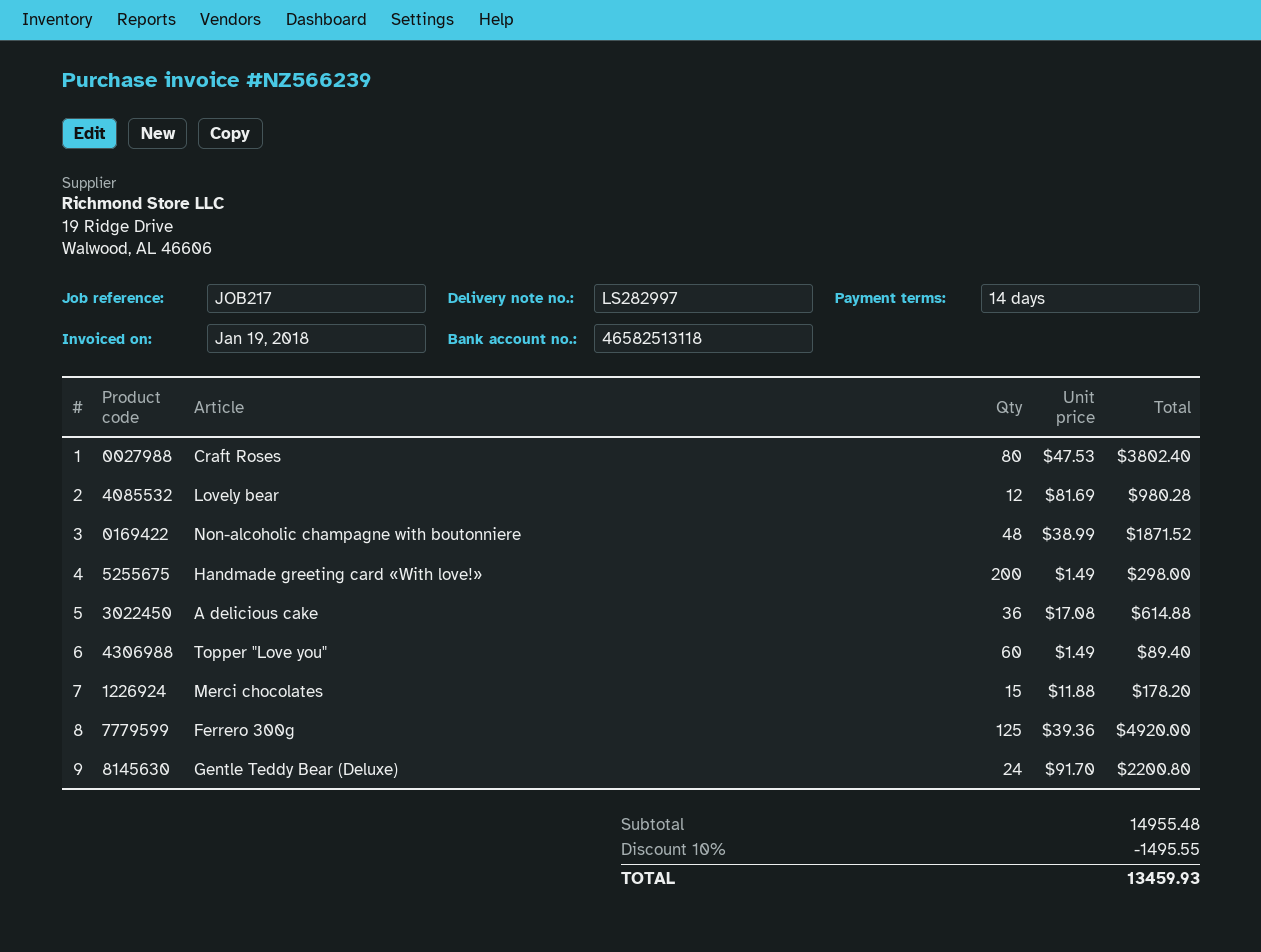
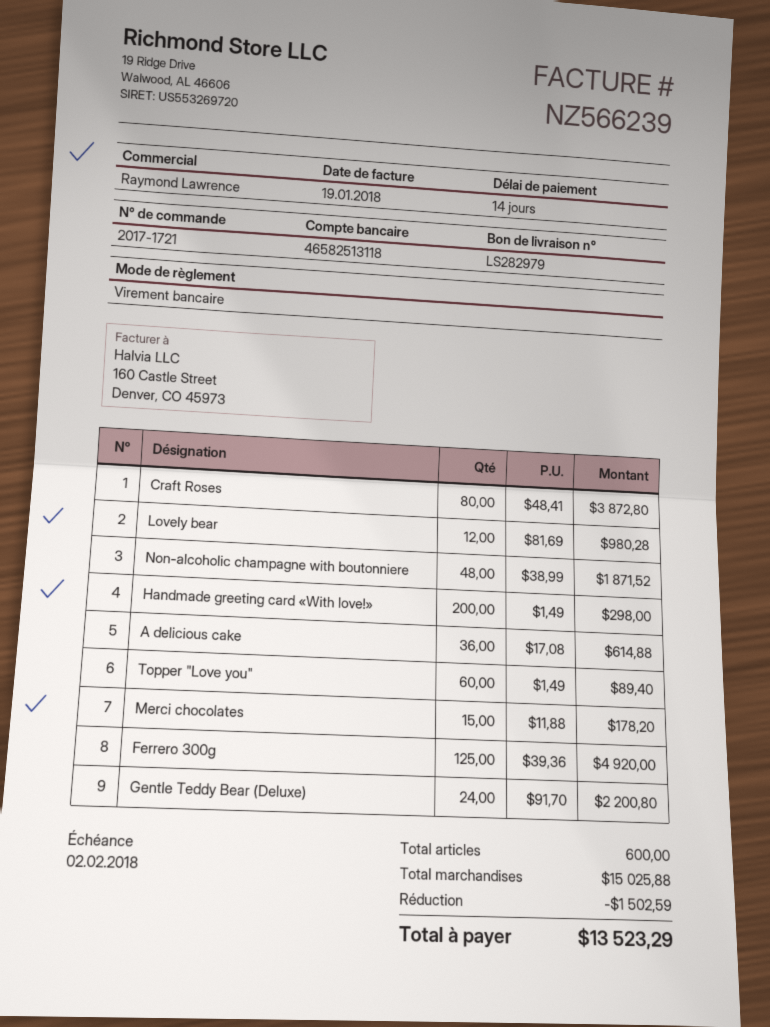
delivery note number: LS282997 -> LS282979
Craft Roses: 80 x 47.53 = 3802.40 -> 80 x 48.41 = 3872.80
subtotal: 14955.48 -> 15025.88
discount: 1495.55 -> 1502.59
total: 13459.93 -> 13523.29

